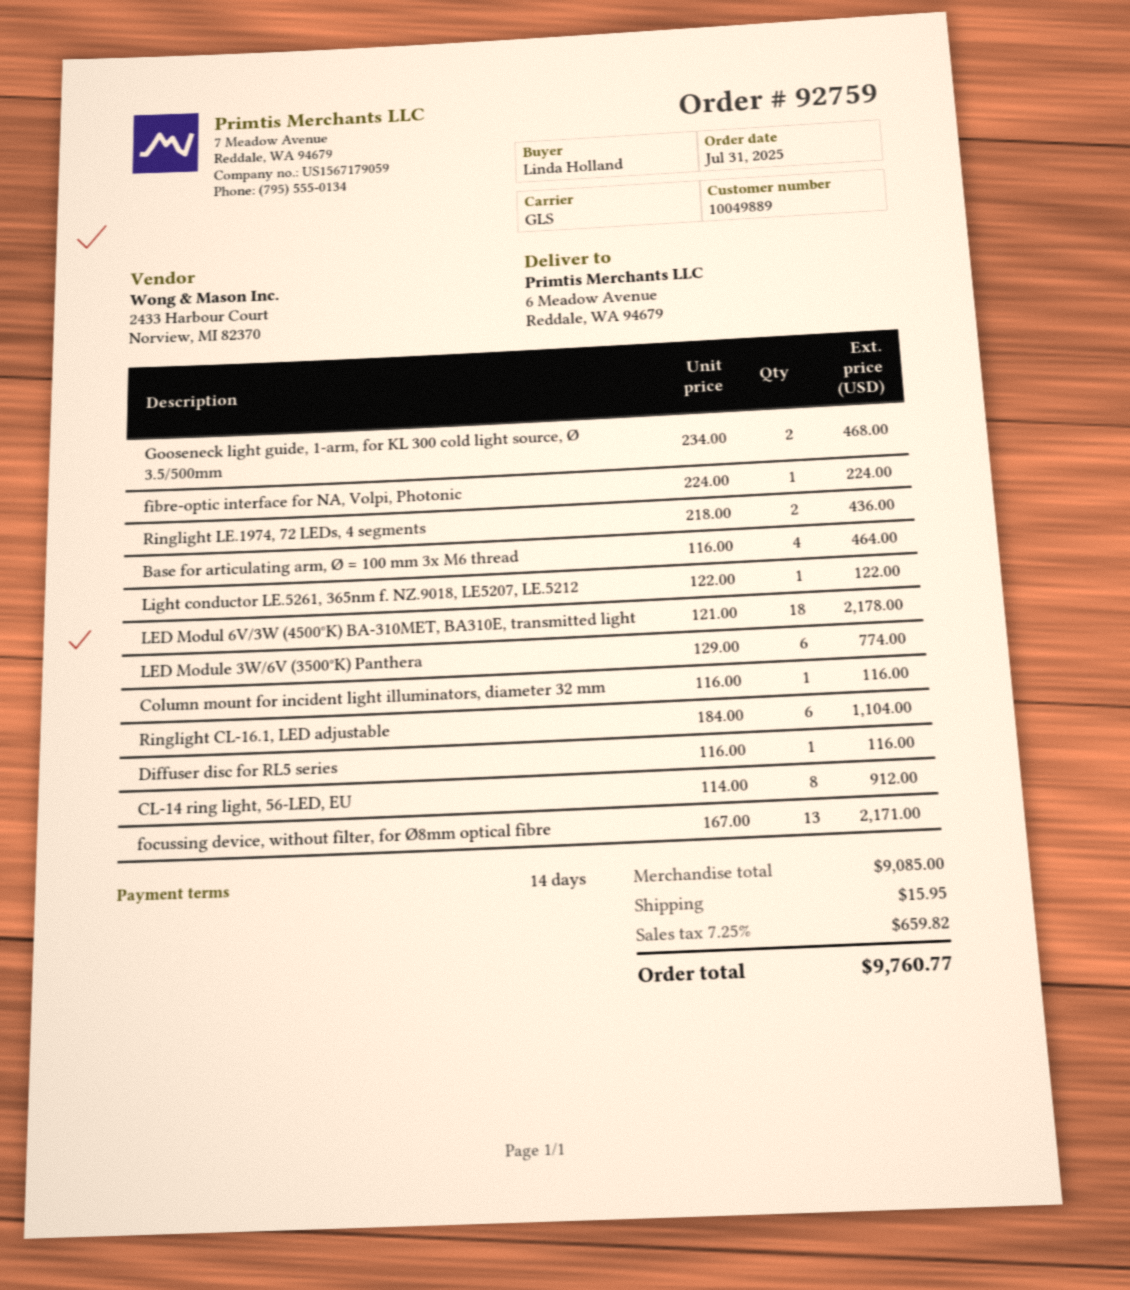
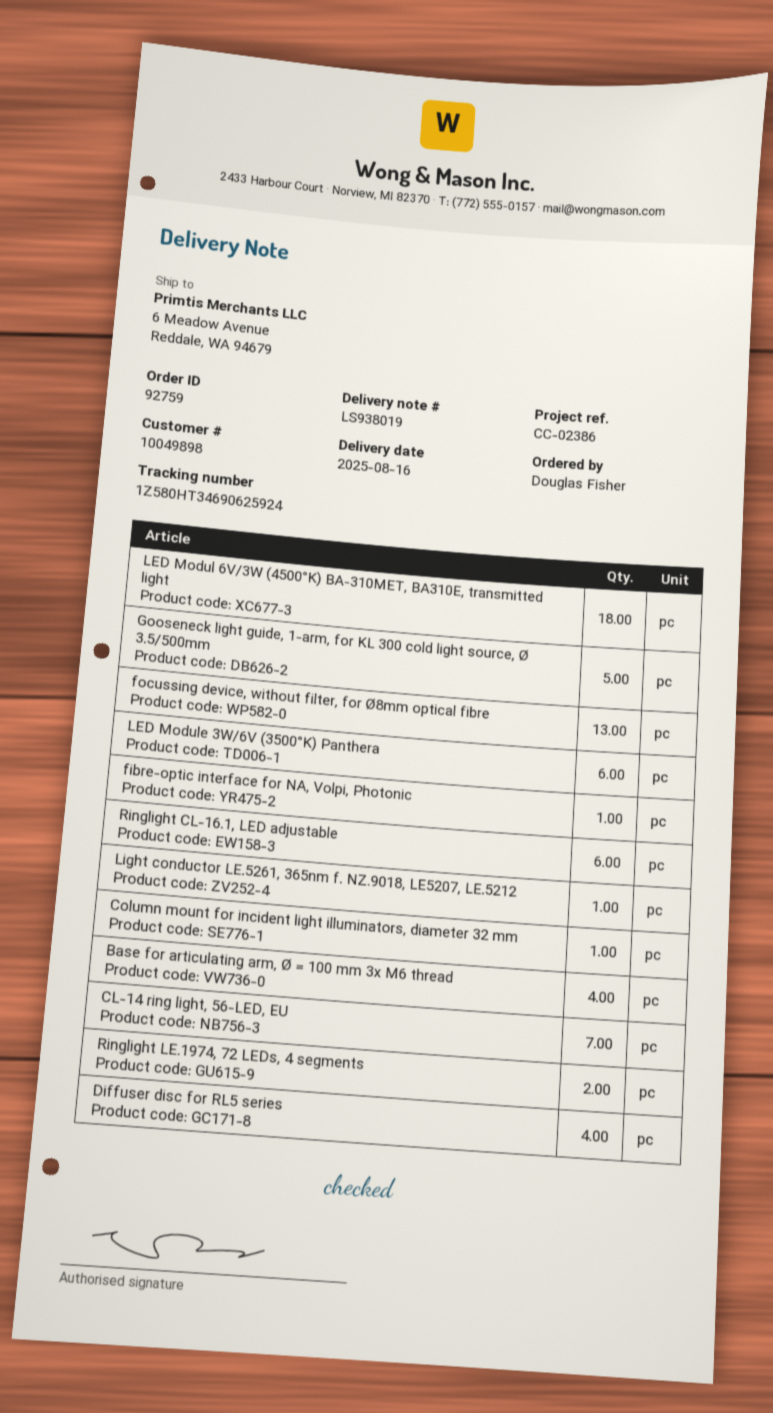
customer number: 10049889 -> 10049898
ordered by: Linda Holland -> Douglas Fisher
Gooseneck light guide, 1-arm, for KL 300 cold light source, Ø 3.5/500mm: 2 -> 5
Diffuser disc for RL5 series: 1 -> 4
CL-14 ring light, 56-LED, EU: 8 -> 7

